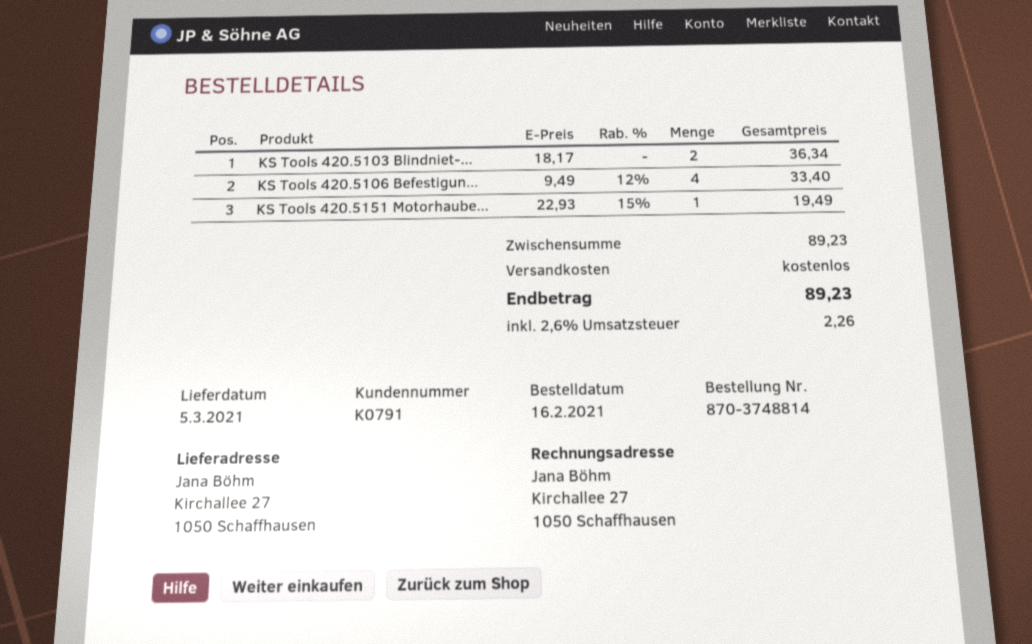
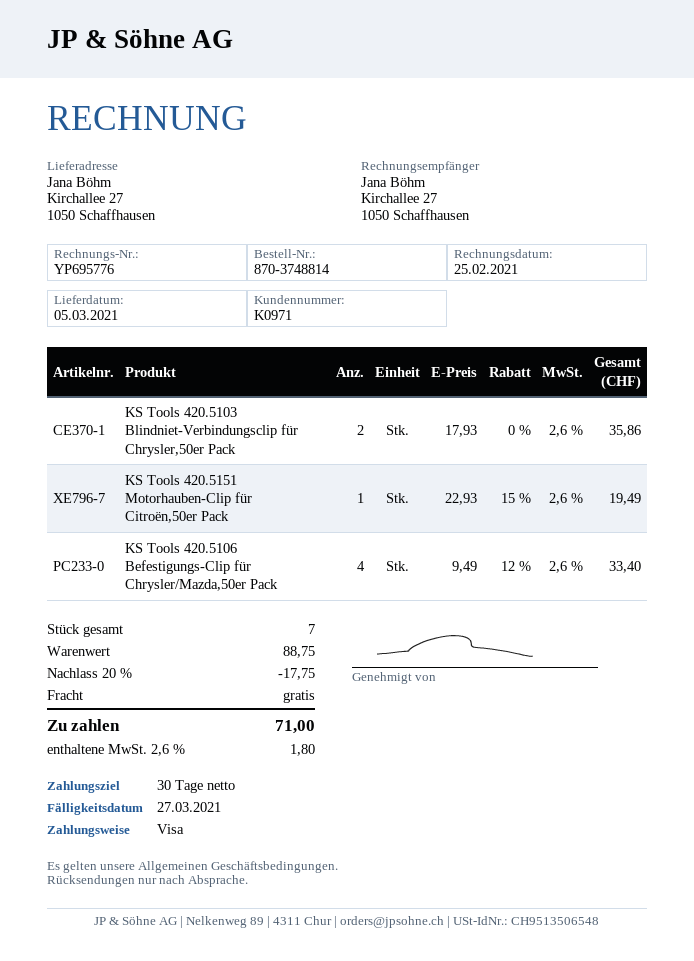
customer number: K0791 -> K0971
KS Tools 420.5103 Blindniet-...: 2 x 18.17 = 36.34 -> 2 x 17.93 = 35.86
subtotal: 89.23 -> 88.75
discount: none -> 20% = 17.75
tax: 2.6% = 2.26 -> 2.6% = 1.80
total: 89.23 -> 71.00

